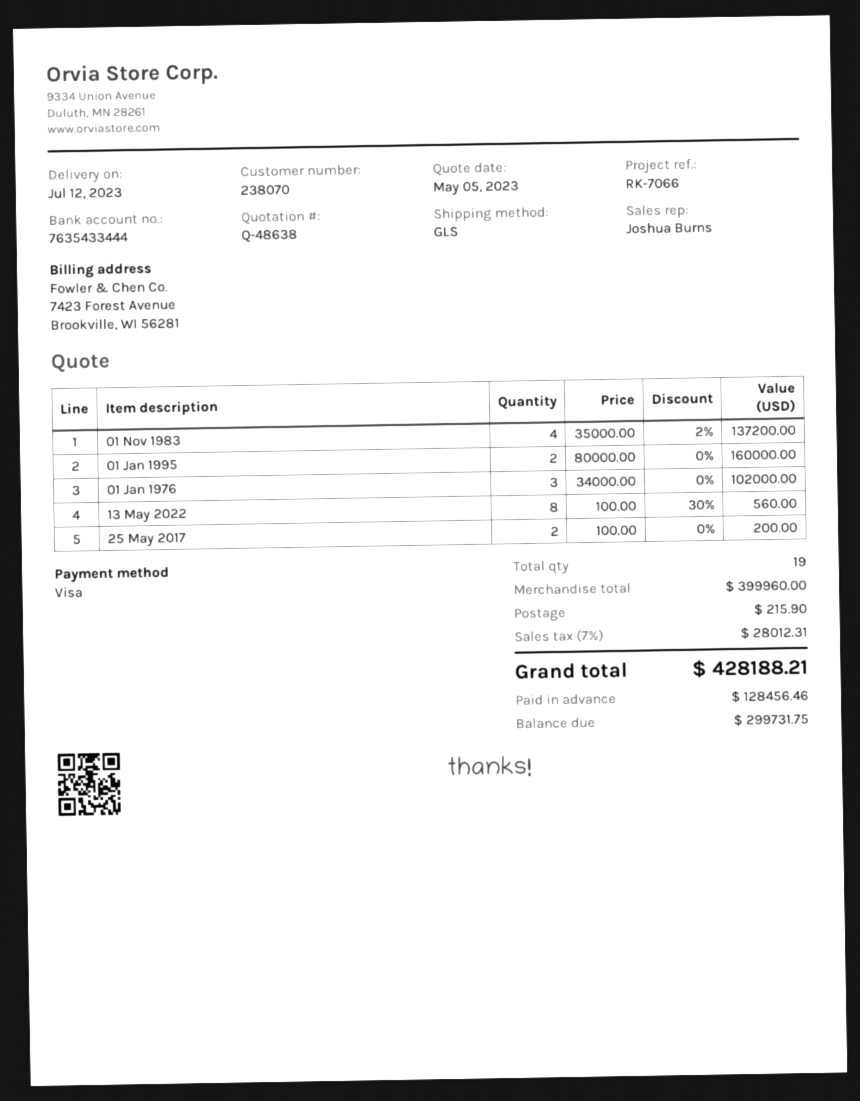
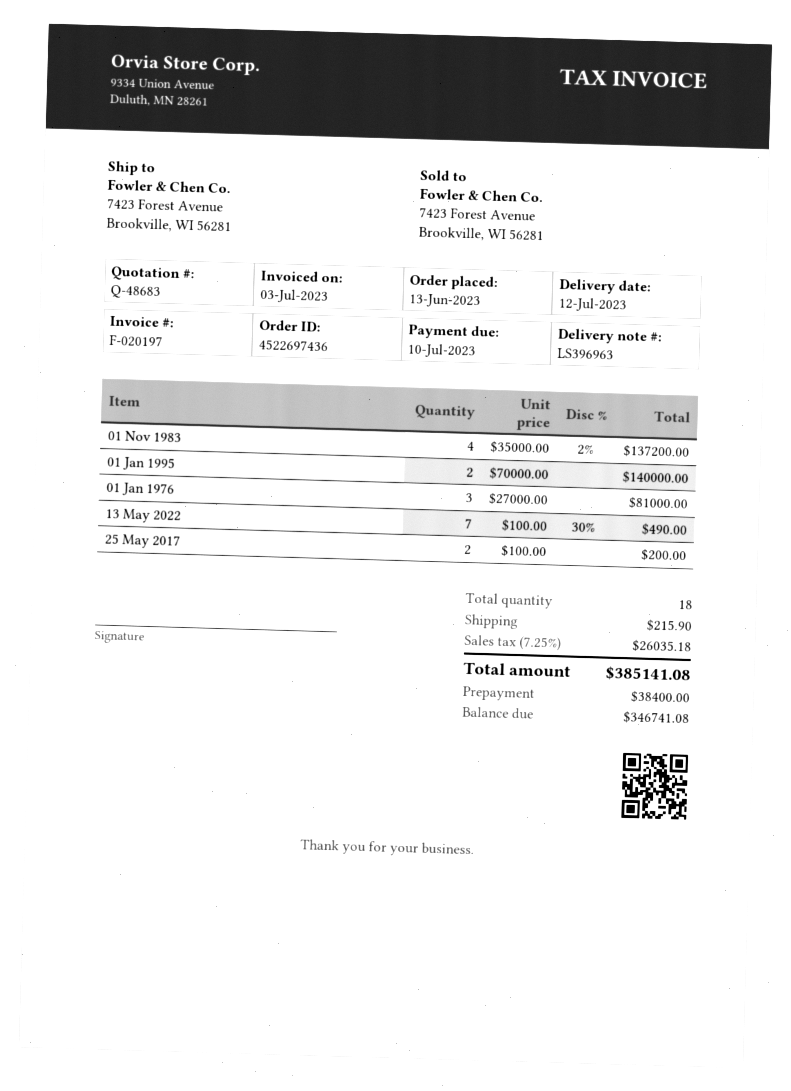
quote number: Q-48638 -> Q-48683
01 Jan 1995: 2 x 80000.00 = 160000.00 -> 2 x 70000.00 = 140000.00
01 Jan 1976: 3 x 34000.00 = 102000.00 -> 3 x 27000.00 = 81000.00
13 May 2022: 8 x 100.00 - 30% = 560.00 -> 7 x 100.00 - 30% = 490.00
total quantity: 19 -> 18
tax: 7% = 28012.31 -> 7.25% = 26035.18
total: 428188.21 -> 385141.08
deposit: 128456.46 -> 38400.00
balance: 299731.75 -> 346741.08

